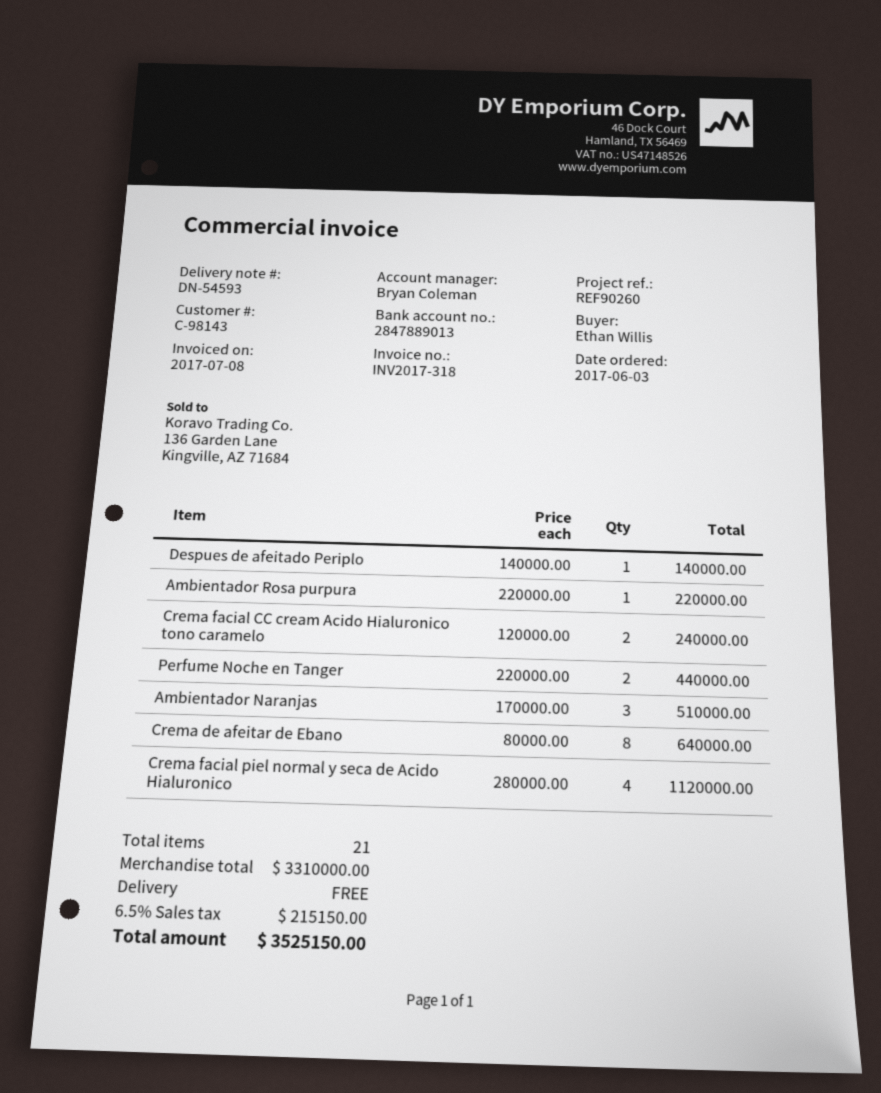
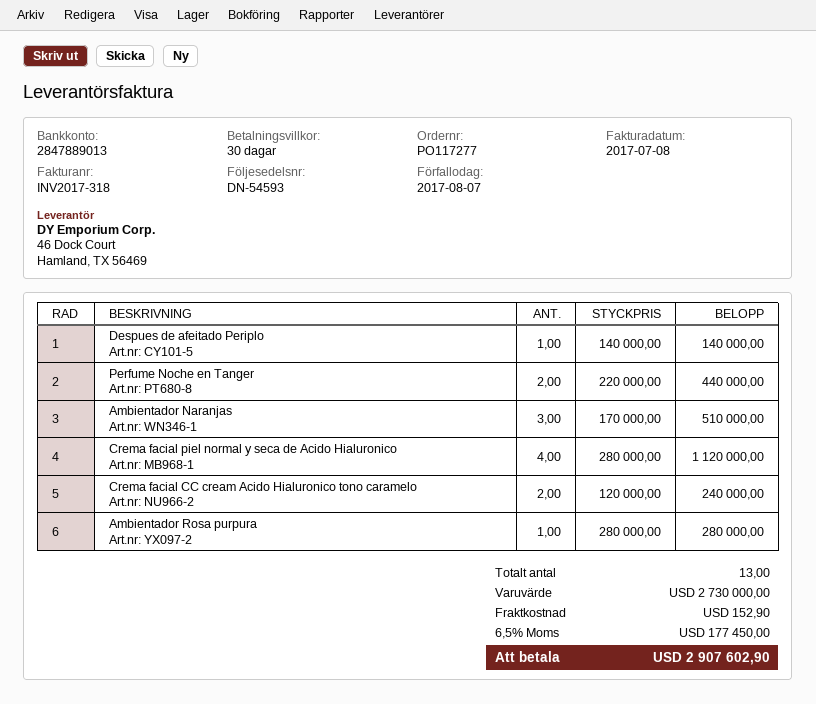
Ambientador Rosa purpura: 1 x 220000.00 = 220000.00 -> 1 x 280000.00 = 280000.00
Crema de afeitar de Ebano: 8 x 80000.00 = 640000.00 -> none
total quantity: 21 -> 13
subtotal: 3310000.00 -> 2730000.00
shipping: 0.00 -> 152.90
tax: 6.5% = 215150.00 -> 6.5% = 177450.00
total: 3525150.00 -> 2907602.90

